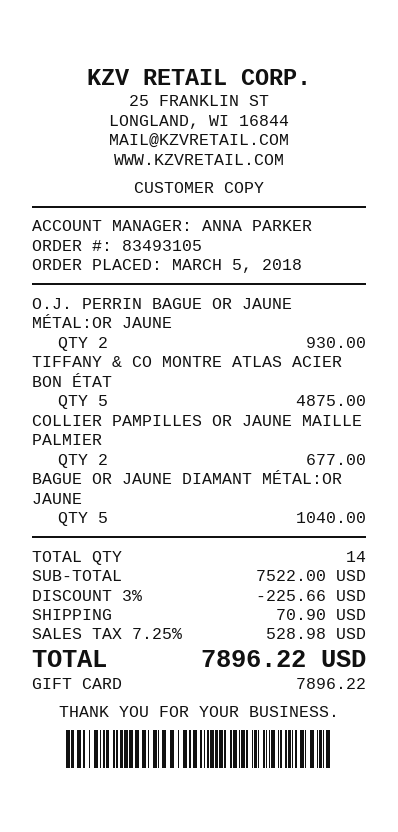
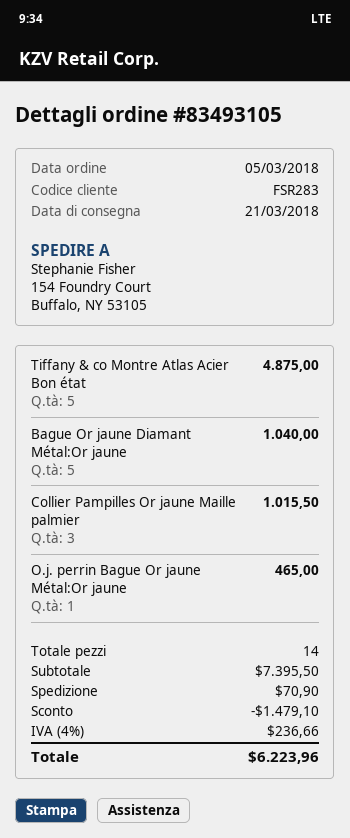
O.J. PERRIN BAGUE OR JAUNE MÉTAL:OR JAUNE: 2 for 930.00 -> 1 for 465.00
COLLIER PAMPILLES OR JAUNE MAILLE PALMIER: 2 for 677.00 -> 3 for 1015.50
subtotal: 7522.00 -> 7395.50
discount: 225.66 -> 1479.10
tax: 7.25% = 528.98 -> 4% = 236.66
total: 7896.22 -> 6223.96

